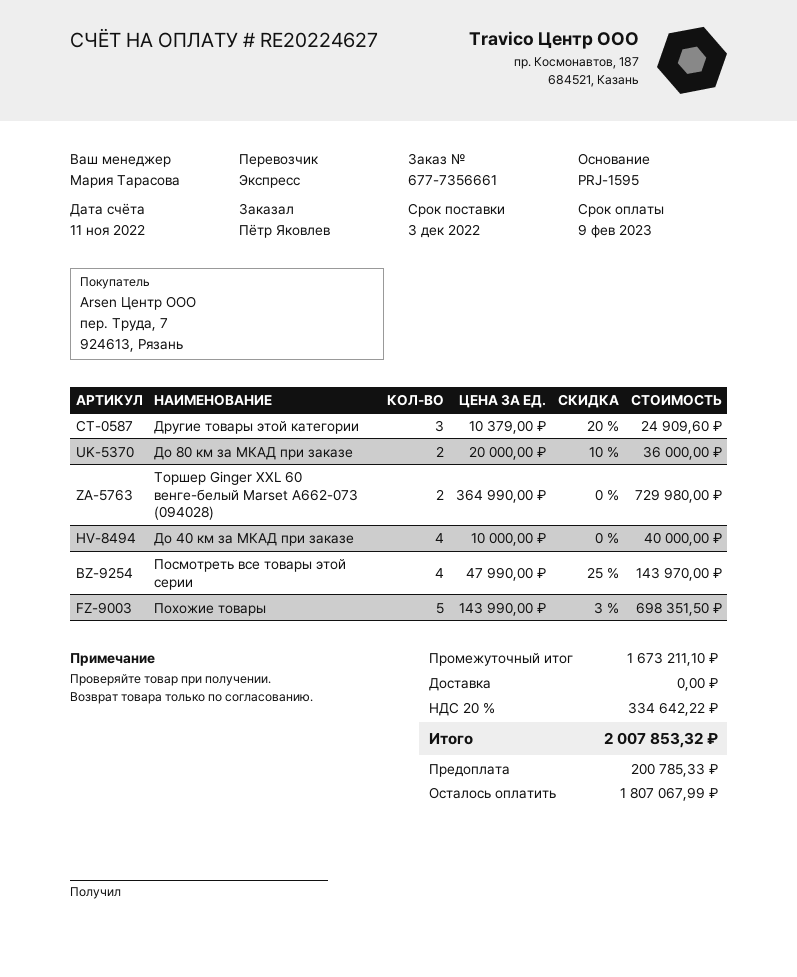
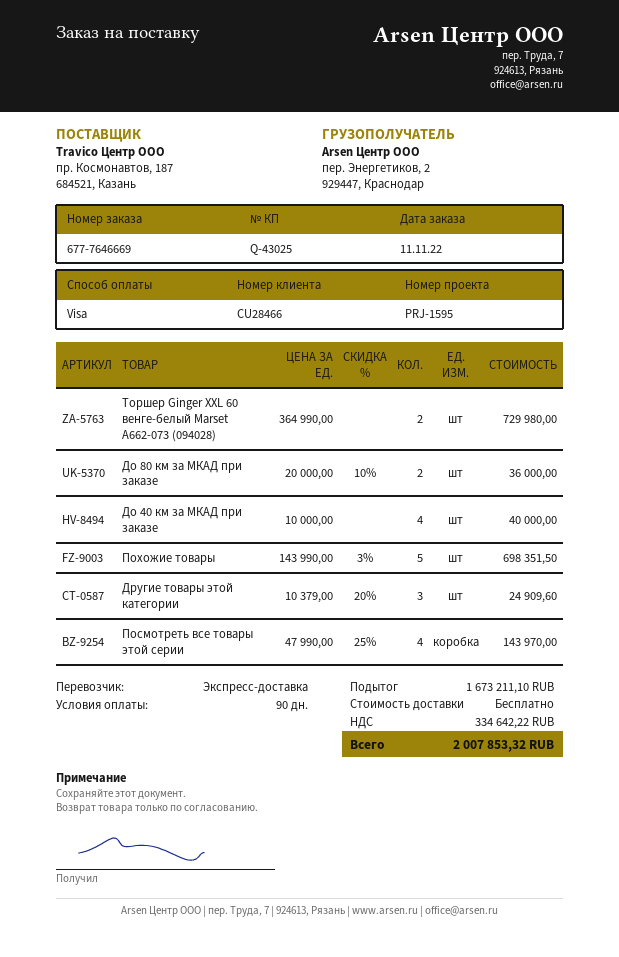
order number: 677-7356661 -> 677-7646669

